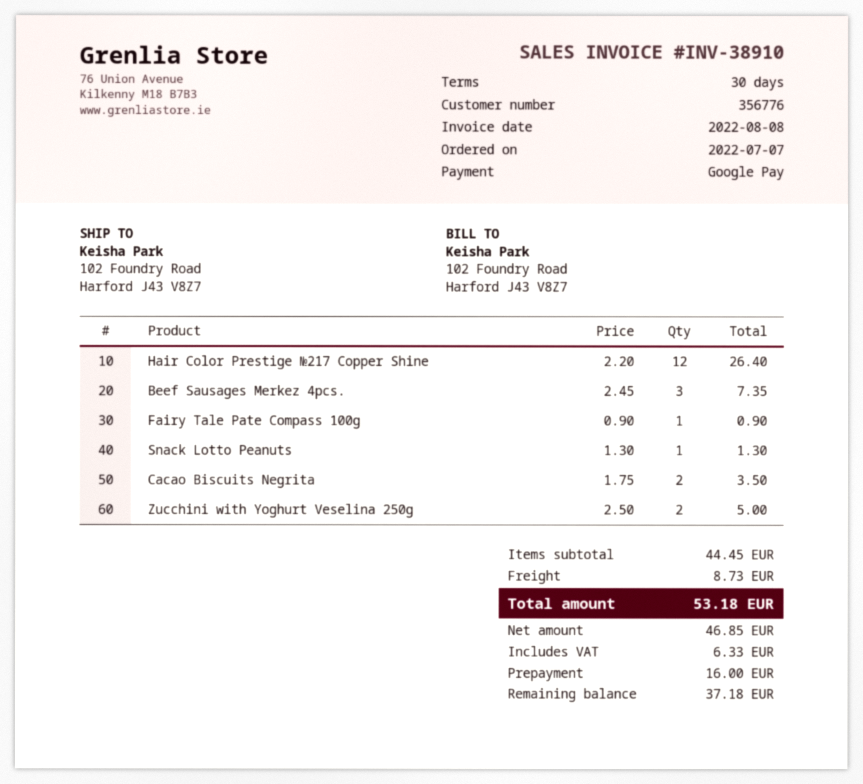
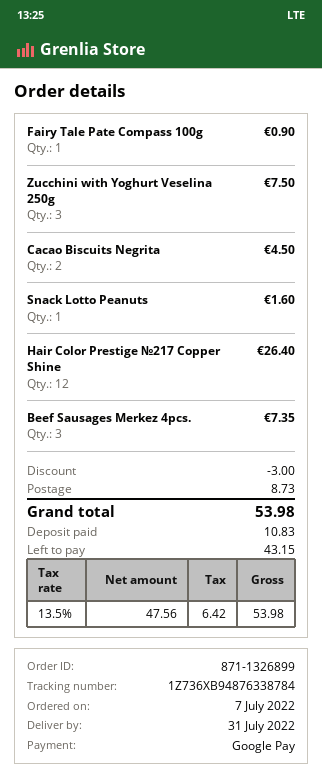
Snack Lotto Peanuts: 1 for 1.30 -> 1 for 1.60
Cacao Biscuits Negrita: 2 for 3.50 -> 2 for 4.50
Zucchini with Yoghurt Veselina 250g: 2 for 5.00 -> 3 for 7.50
discount: none -> 3.00
net: 46.85 -> 47.56
tax: 6.33 -> 6.42
total: 53.18 -> 53.98
deposit: 16.00 -> 10.83
balance: 37.18 -> 43.15

